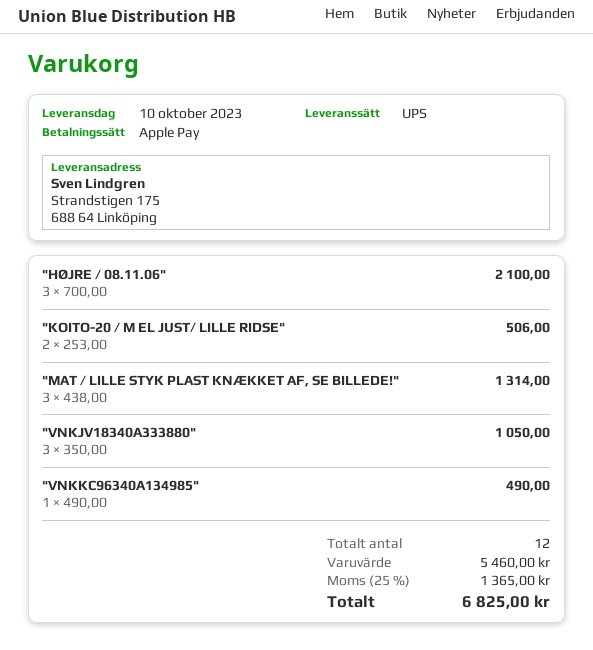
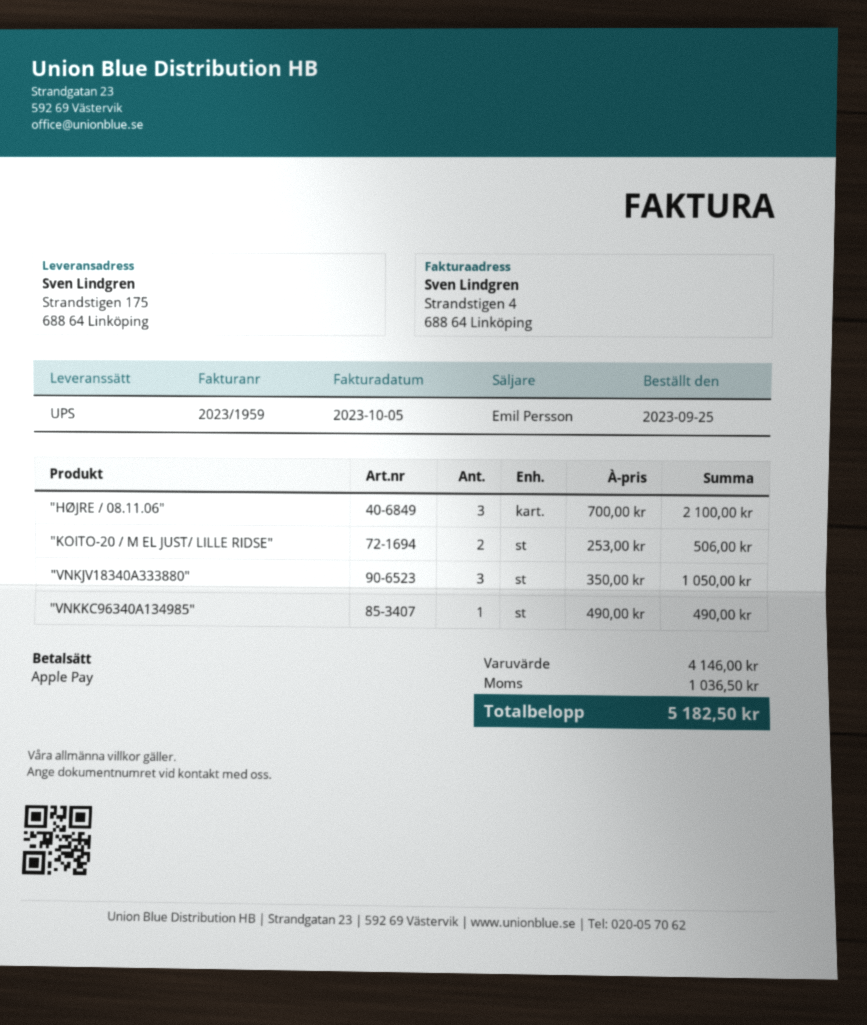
"MAT / LILLE STYK PLAST KNÆKKET AF, SE BILLEDE!": 3 x 438.00 = 1314.00 -> none
subtotal: 5460.00 -> 4146.00
tax: 1365.00 -> 1036.50
total: 6825.00 -> 5182.50

